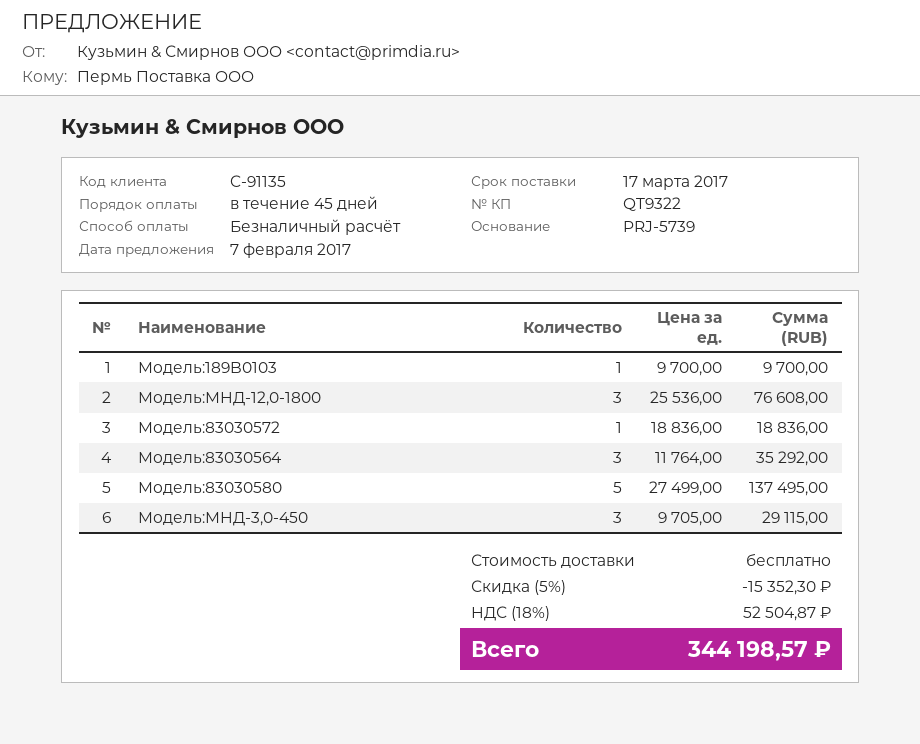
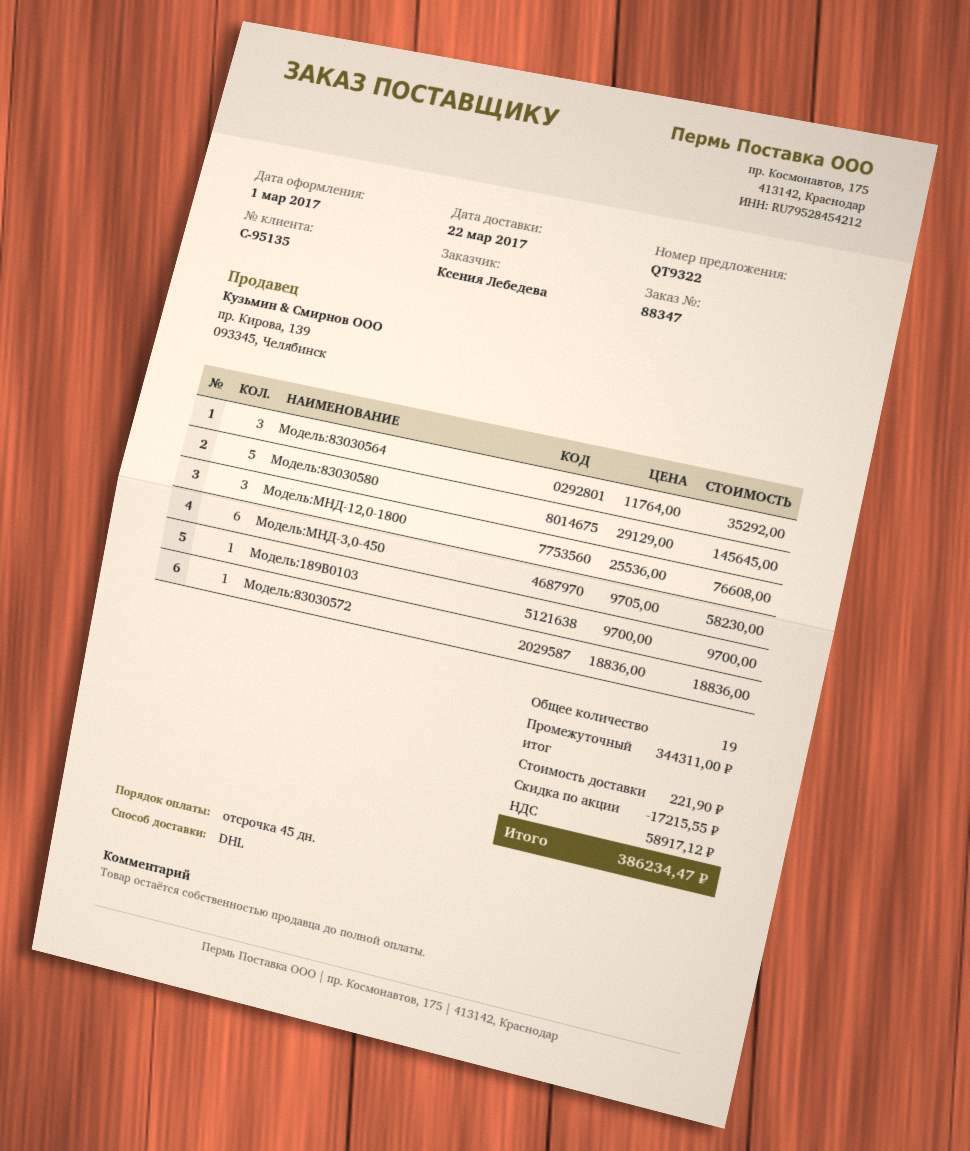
delivery date: 2017-03-17 -> 2017-03-22
customer number: C-91135 -> C-95135
Модель:83030580: 5 x 27499.00 = 137495.00 -> 5 x 29129.00 = 145645.00
Модель:МНД-3,0-450: 3 x 9705.00 = 29115.00 -> 6 x 9705.00 = 58230.00
discount: 15352.30 -> 17215.55
shipping: 0.00 -> 221.90
tax: 52504.87 -> 58917.12
total: 344198.57 -> 386234.47

